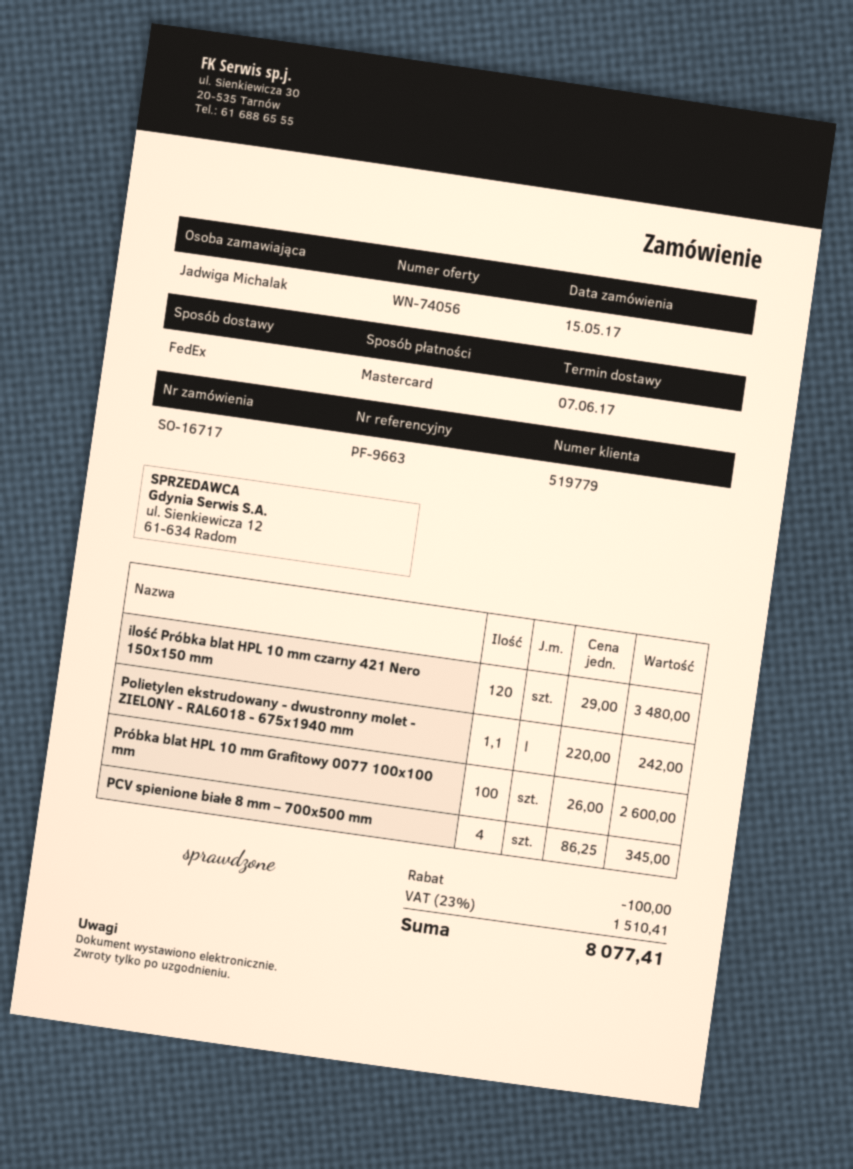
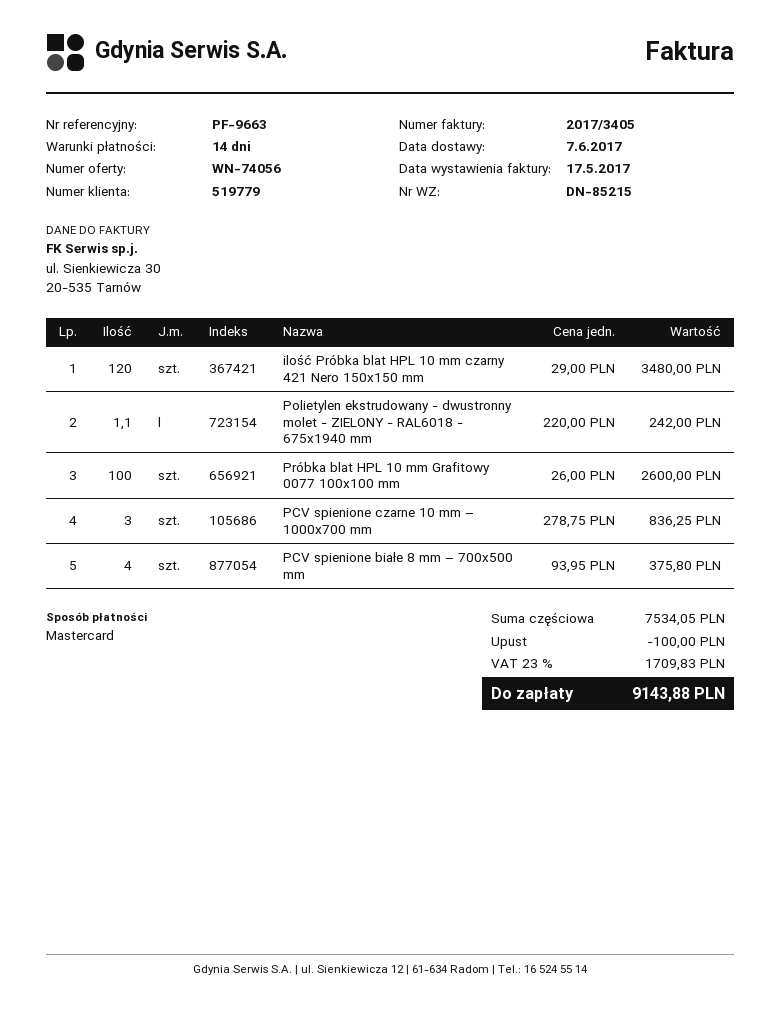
PCV spienione białe 8 mm – 700x500 mm: 4 x 86.25 = 345.00 -> 4 x 93.95 = 375.80
PCV spienione czarne 10 mm – 1000x700 mm: none -> 3 x 278.75 = 836.25
tax: 23% = 1510.41 -> 23% = 1709.83
total: 8077.41 -> 9143.88

